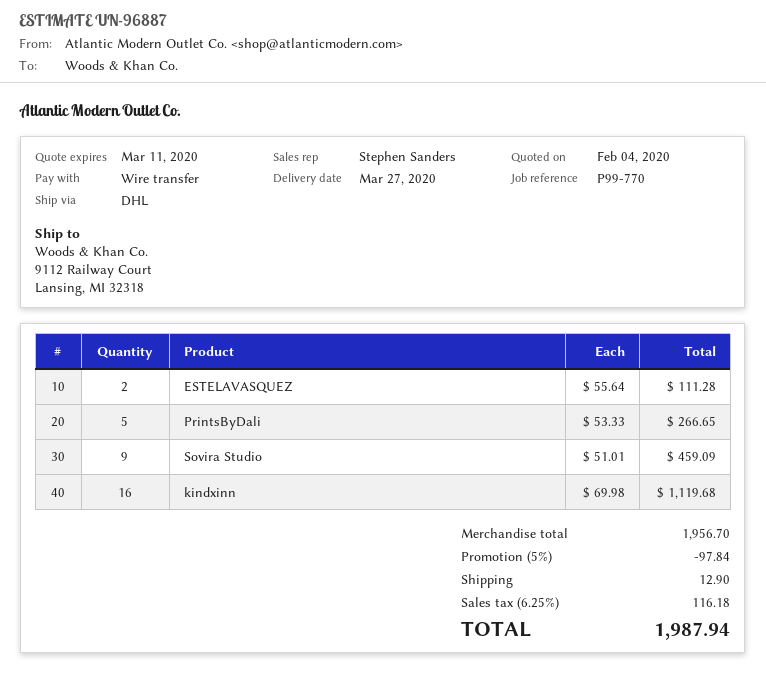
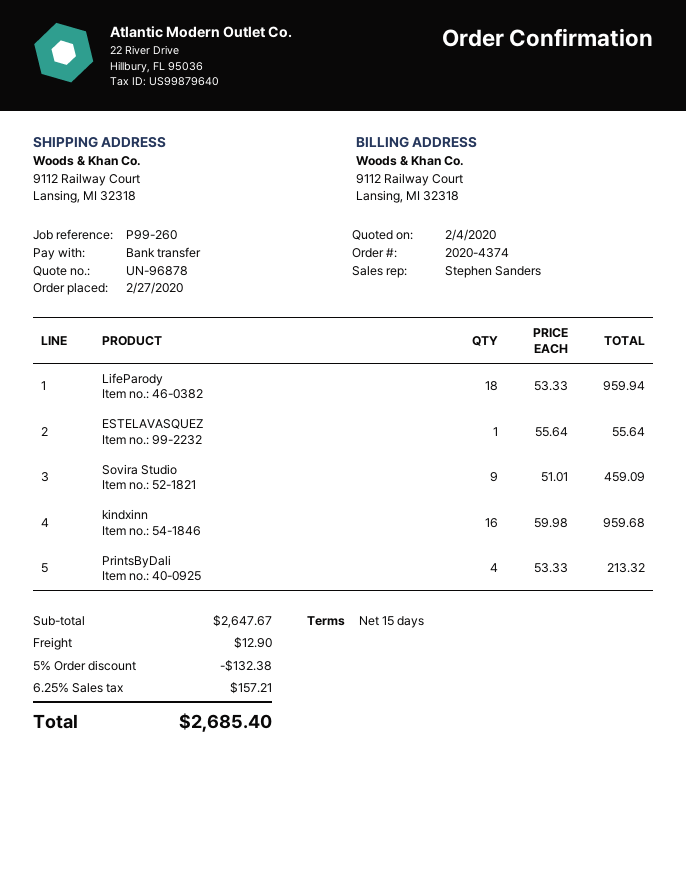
quote number: UN-96887 -> UN-96878
reference: P99-770 -> P99-260
ESTELAVASQUEZ: 2 x 55.64 = 111.28 -> 1 x 55.64 = 55.64
PrintsByDali: 5 x 53.33 = 266.65 -> 4 x 53.33 = 213.32
kindxinn: 16 x 69.98 = 1119.68 -> 16 x 59.98 = 959.68
LifeParody: none -> 18 x 53.33 = 959.94
subtotal: 1956.70 -> 2647.67
discount: 5% = 97.84 -> 5% = 132.38
tax: 6.25% = 116.18 -> 6.25% = 157.21
total: 1987.94 -> 2685.40

